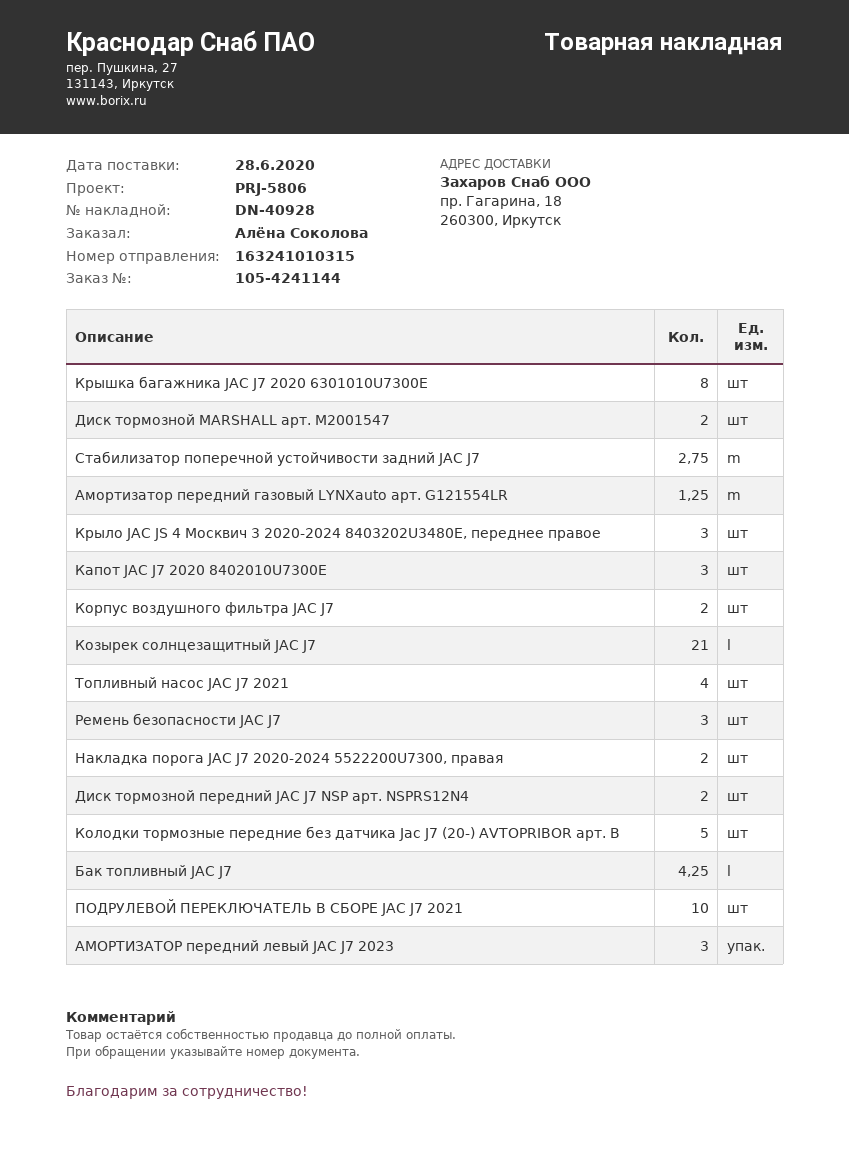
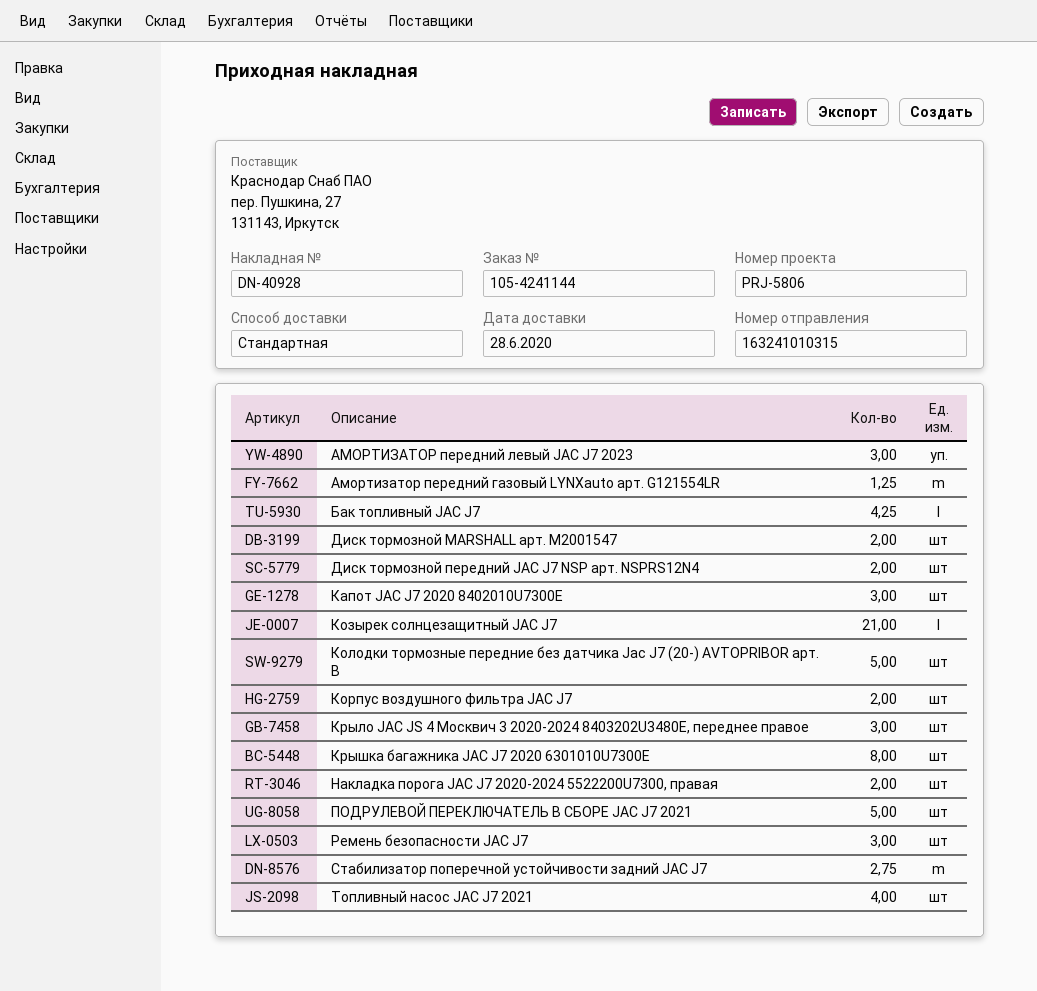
ПОДРУЛЕВОЙ ПЕРЕКЛЮЧАТЕЛЬ В СБОРЕ JAC J7 2021: 10 -> 5

